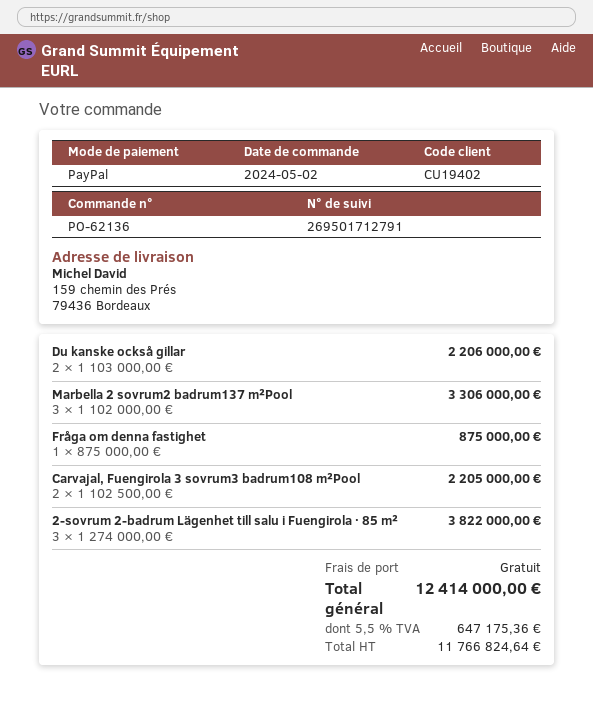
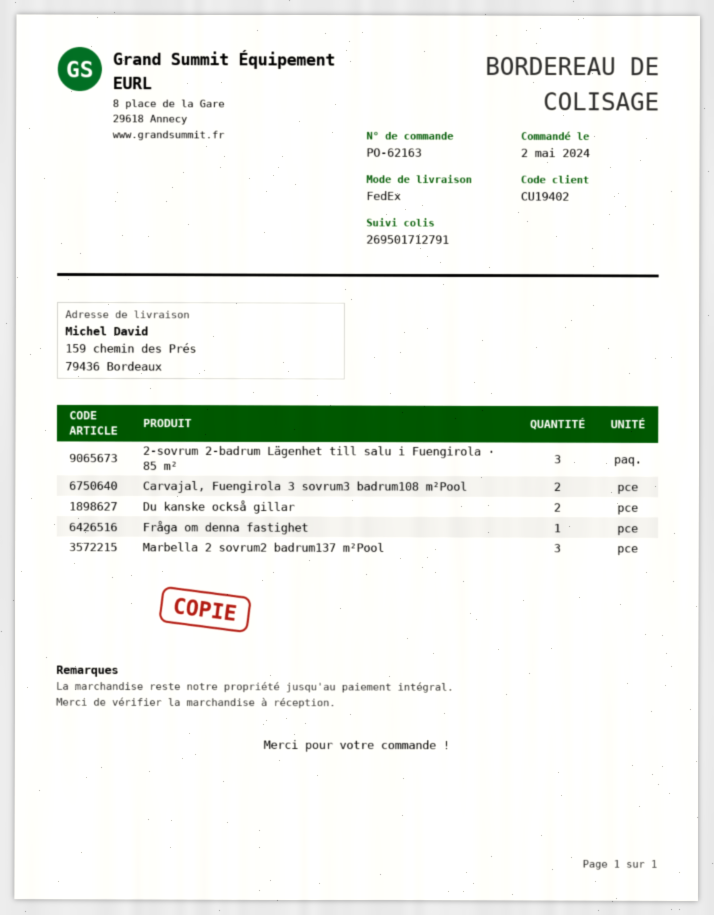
order number: PO-62136 -> PO-62163

